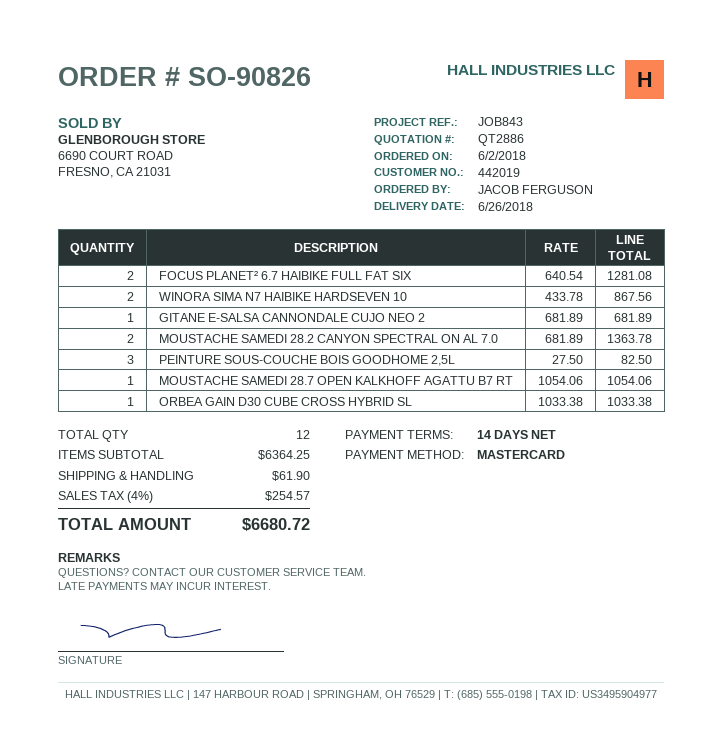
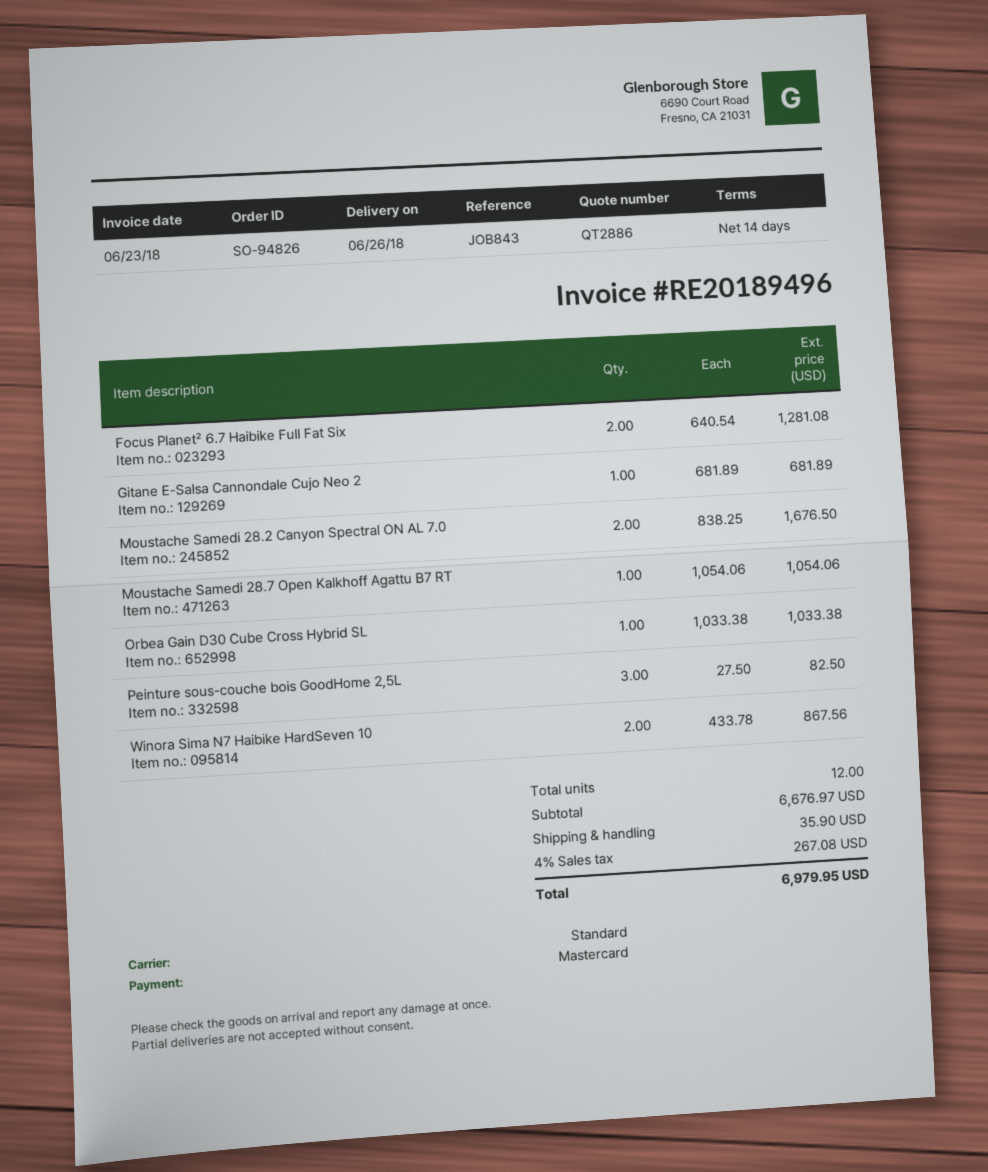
order number: SO-90826 -> SO-94826
MOUSTACHE SAMEDI 28.2 CANYON SPECTRAL ON AL 7.0: 2 x 681.89 = 1363.78 -> 2 x 838.25 = 1676.50
subtotal: 6364.25 -> 6676.97
shipping: 61.90 -> 35.90
tax: 4% = 254.57 -> 4% = 267.08
total: 6680.72 -> 6979.95

